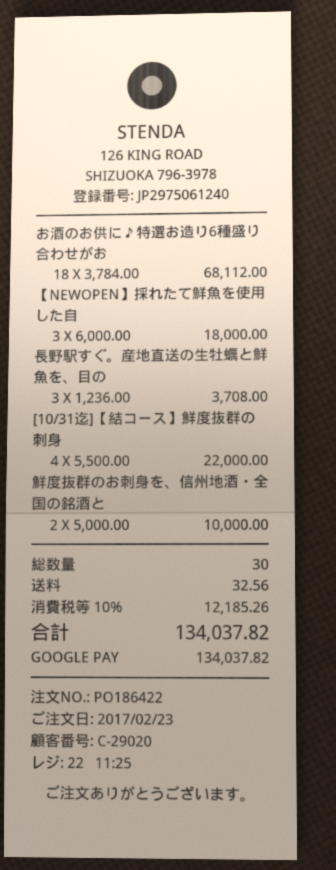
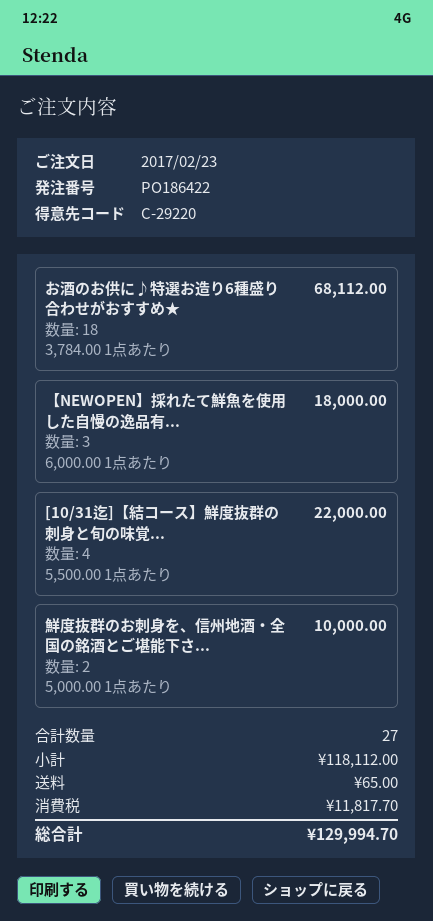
customer number: C-29020 -> C-29220
長野駅すぐ。産地直送の生牡蠣と鮮魚を、目の: 3 x 1236.00 = 3708.00 -> none
total quantity: 30 -> 27
shipping: 32.56 -> 65.00
tax: 12185.26 -> 11817.70
total: 134037.82 -> 129994.70

